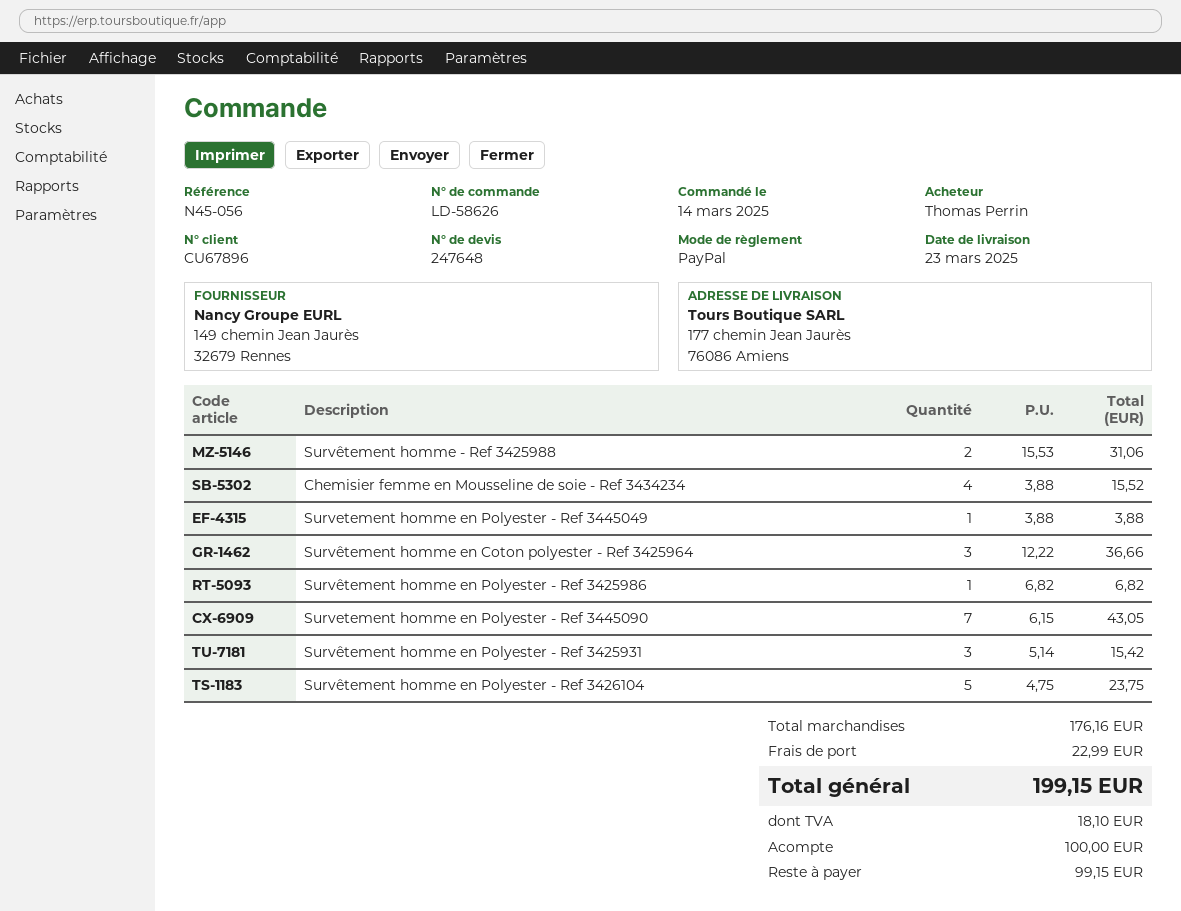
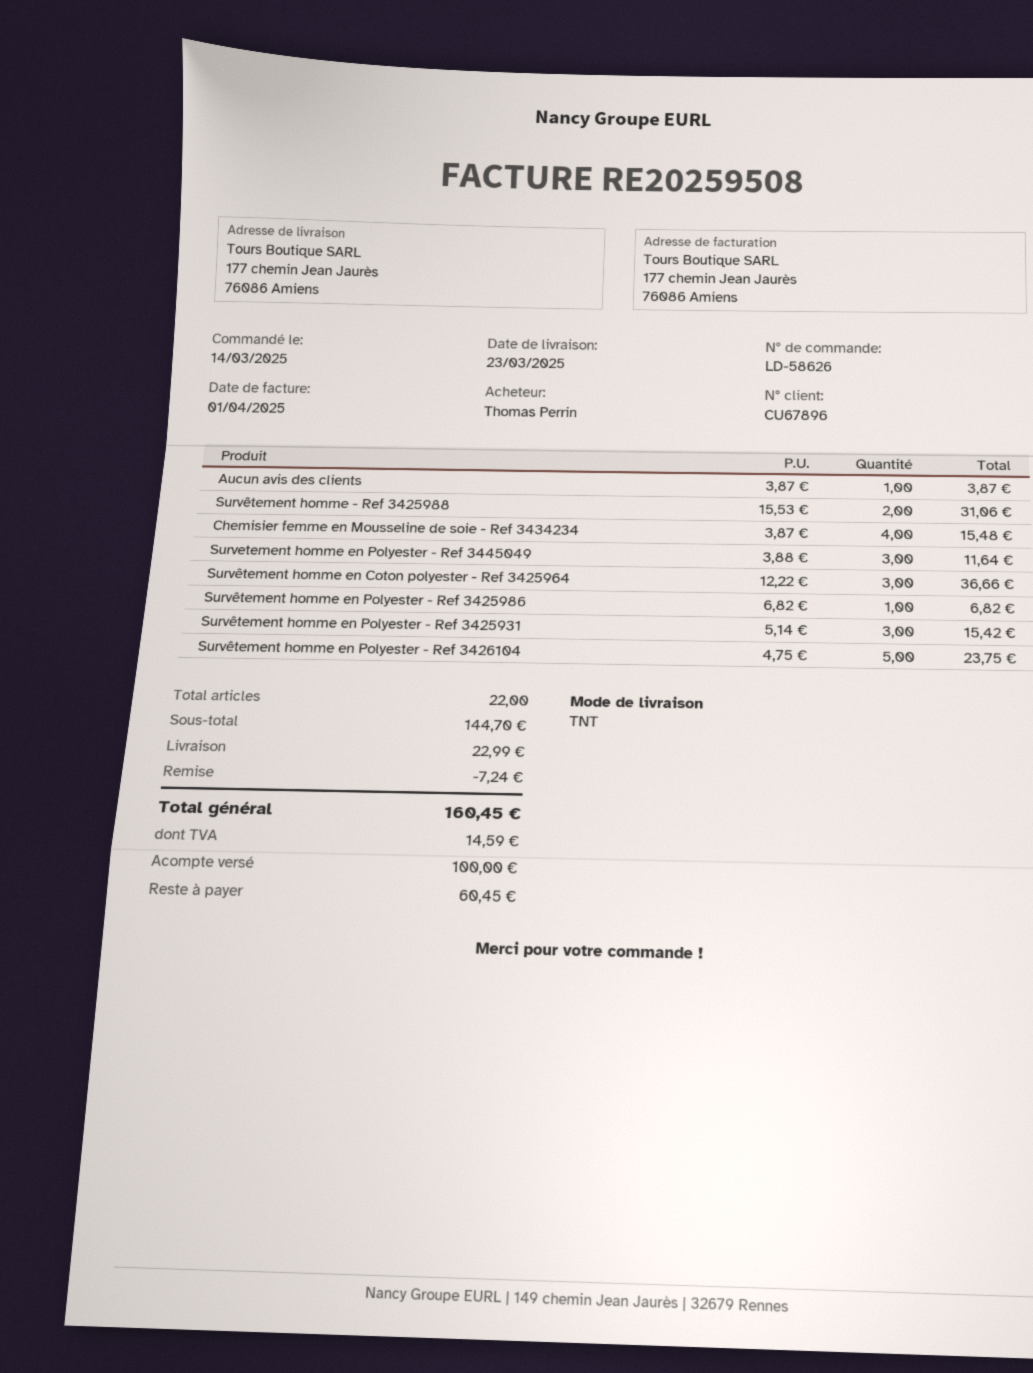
Chemisier femme en Mousseline de soie - Ref 3434234: 4 x 3.88 = 15.52 -> 4 x 3.87 = 15.48
Survetement homme en Polyester - Ref 3445049: 1 x 3.88 = 3.88 -> 3 x 3.88 = 11.64
Survetement homme en Polyester - Ref 3445090: 7 x 6.15 = 43.05 -> none
Aucun avis des clients: none -> 1 x 3.87 = 3.87
subtotal: 176.16 -> 144.70
discount: none -> 7.24
tax: 18.10 -> 14.59
total: 199.15 -> 160.45
balance: 99.15 -> 60.45

